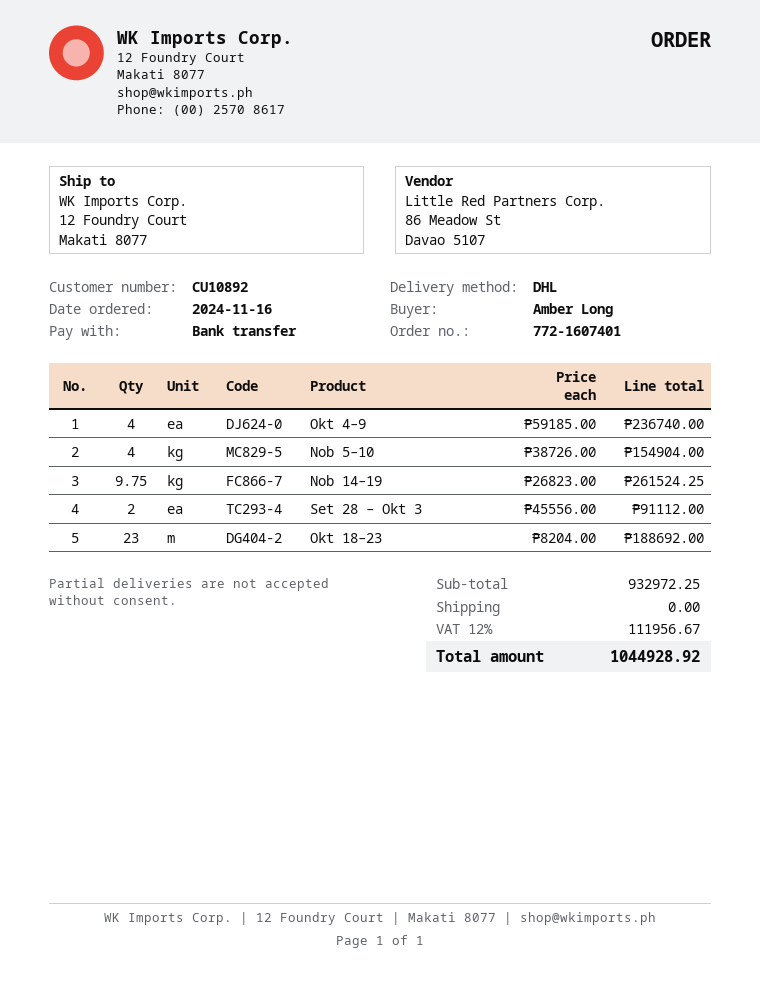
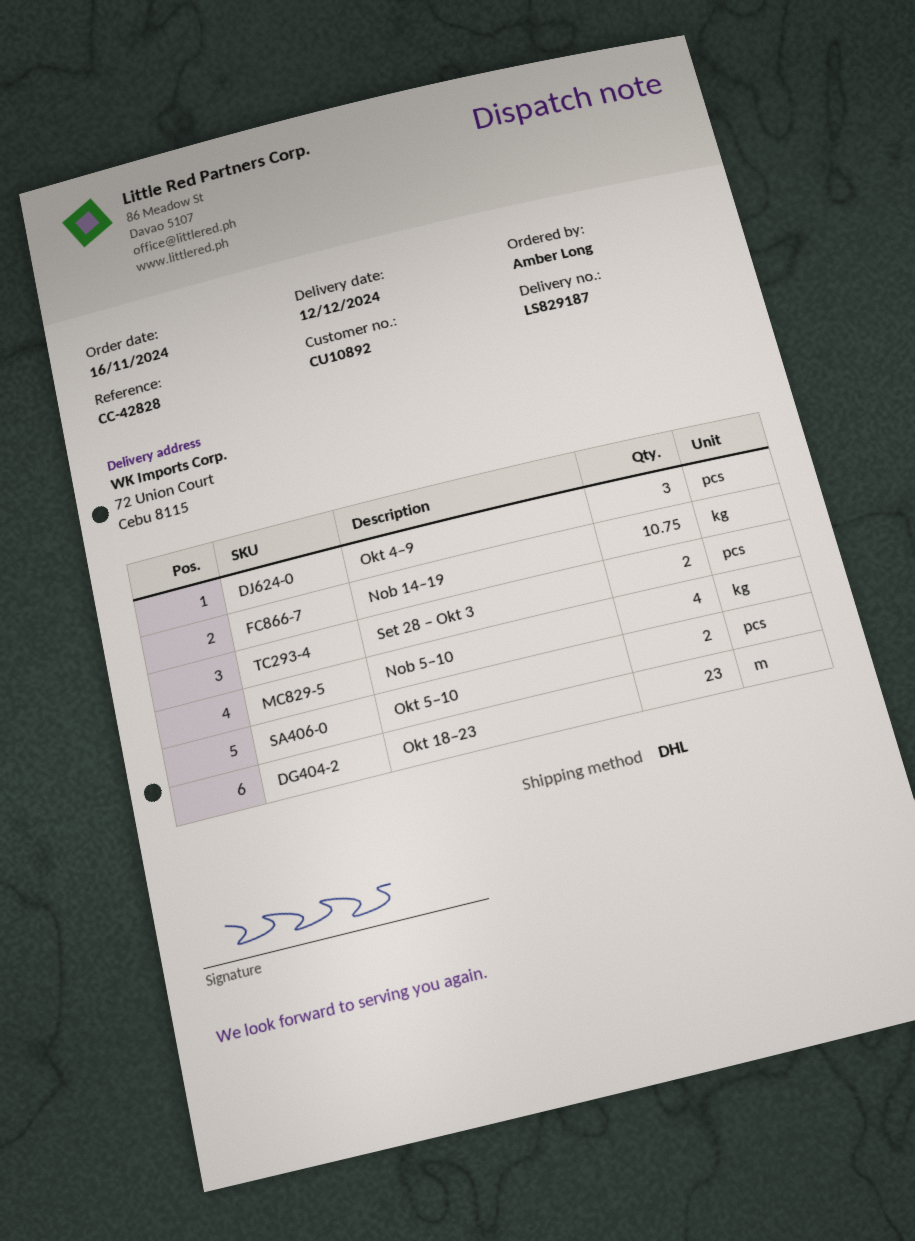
ship to: 12 Foundry Court, Makati 8077 -> 72 Union Court, Cebu 8115
Okt 4–9: 4 -> 3
Nob 14–19: 9.75 -> 10.75
Okt 5–10: none -> 2

